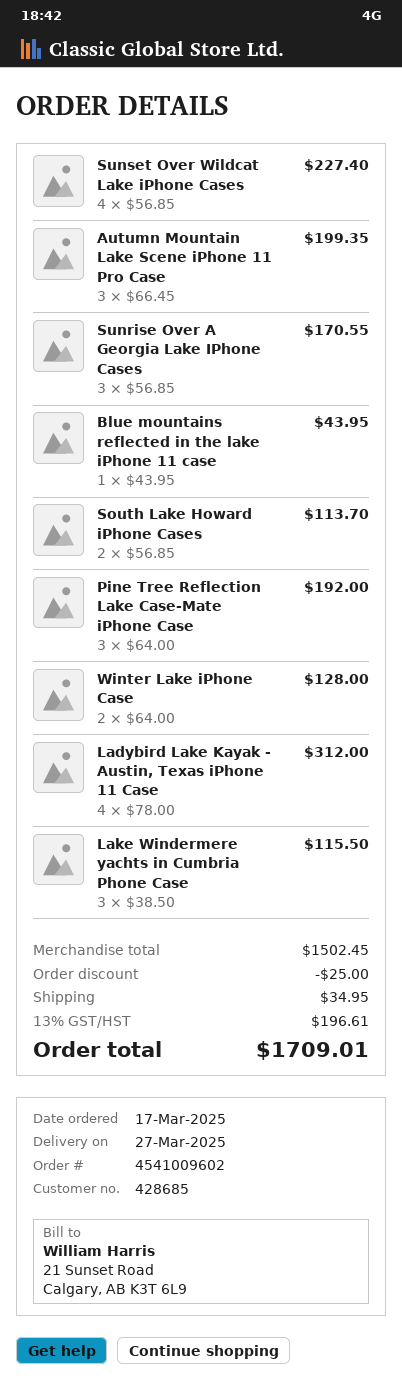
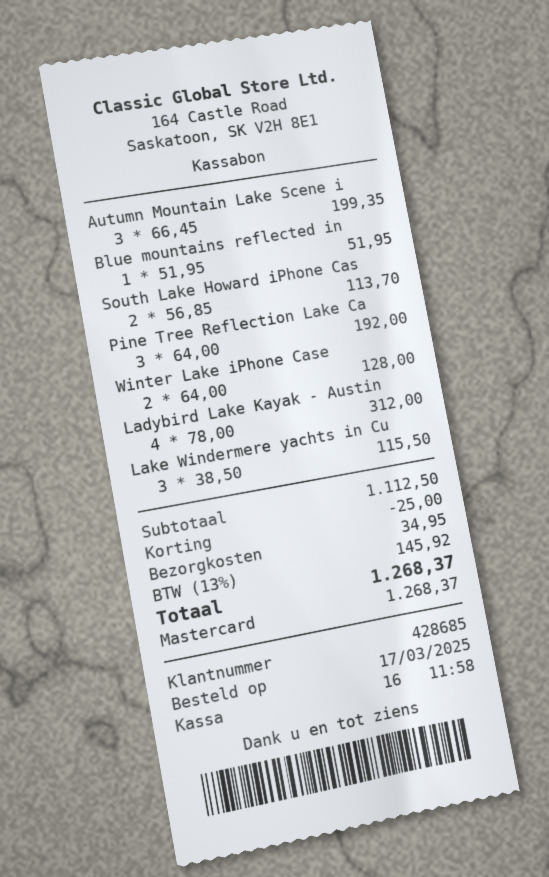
Sunset Over Wildcat Lake iPhone Cases: 4 x 56.85 = 227.40 -> none
Sunrise Over A Georgia Lake IPhone Cases: 3 x 56.85 = 170.55 -> none
Blue mountains reflected in the lake iPhone 11 case: 1 x 43.95 = 43.95 -> 1 x 51.95 = 51.95
subtotal: 1502.45 -> 1112.50
tax: 13% = 196.61 -> 13% = 145.92
total: 1709.01 -> 1268.37

